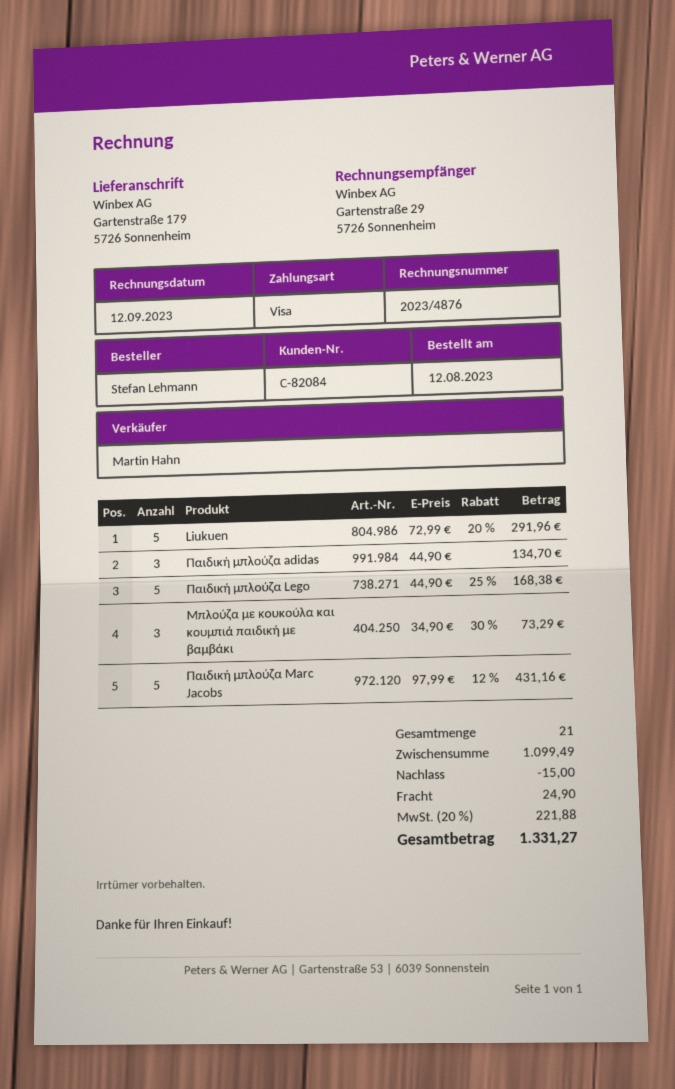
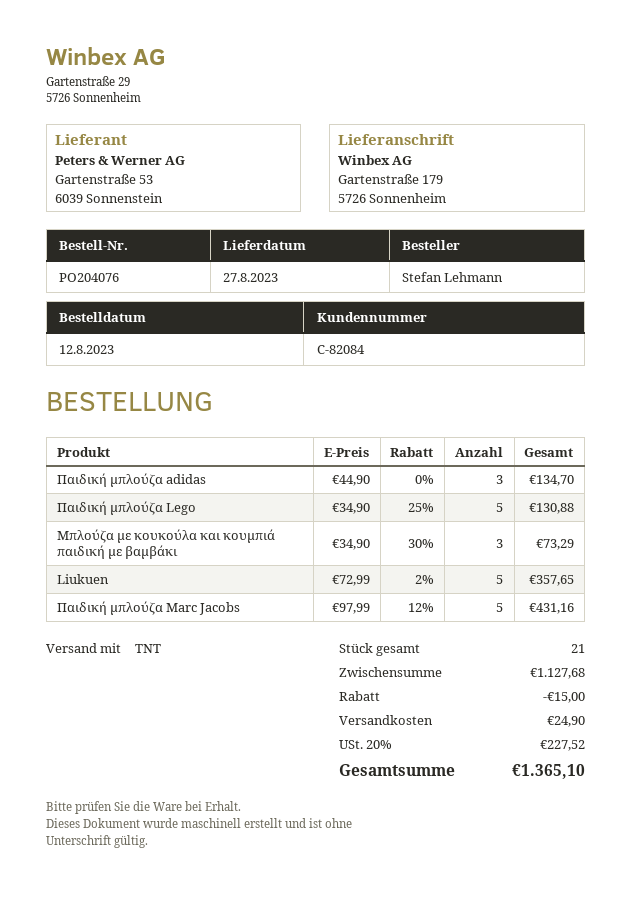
Liukuen: 5 x 72.99 - 20% = 291.96 -> 5 x 72.99 - 2% = 357.65
Παιδική μπλούζα Lego: 5 x 44.90 - 25% = 168.38 -> 5 x 34.90 - 25% = 130.88
subtotal: 1099.49 -> 1127.68
tax: 20% = 221.88 -> 20% = 227.52
total: 1331.27 -> 1365.10

